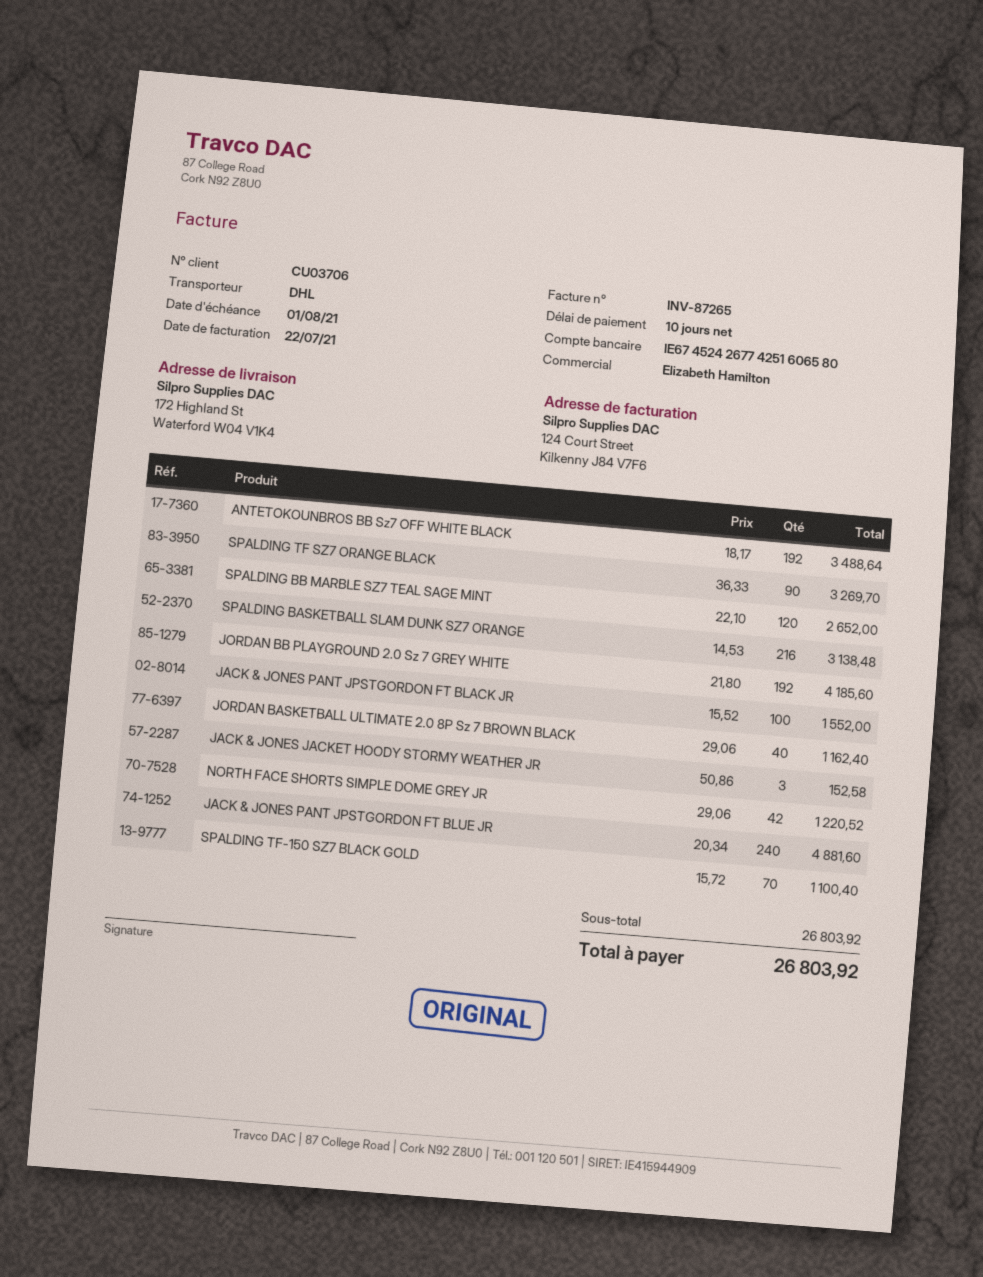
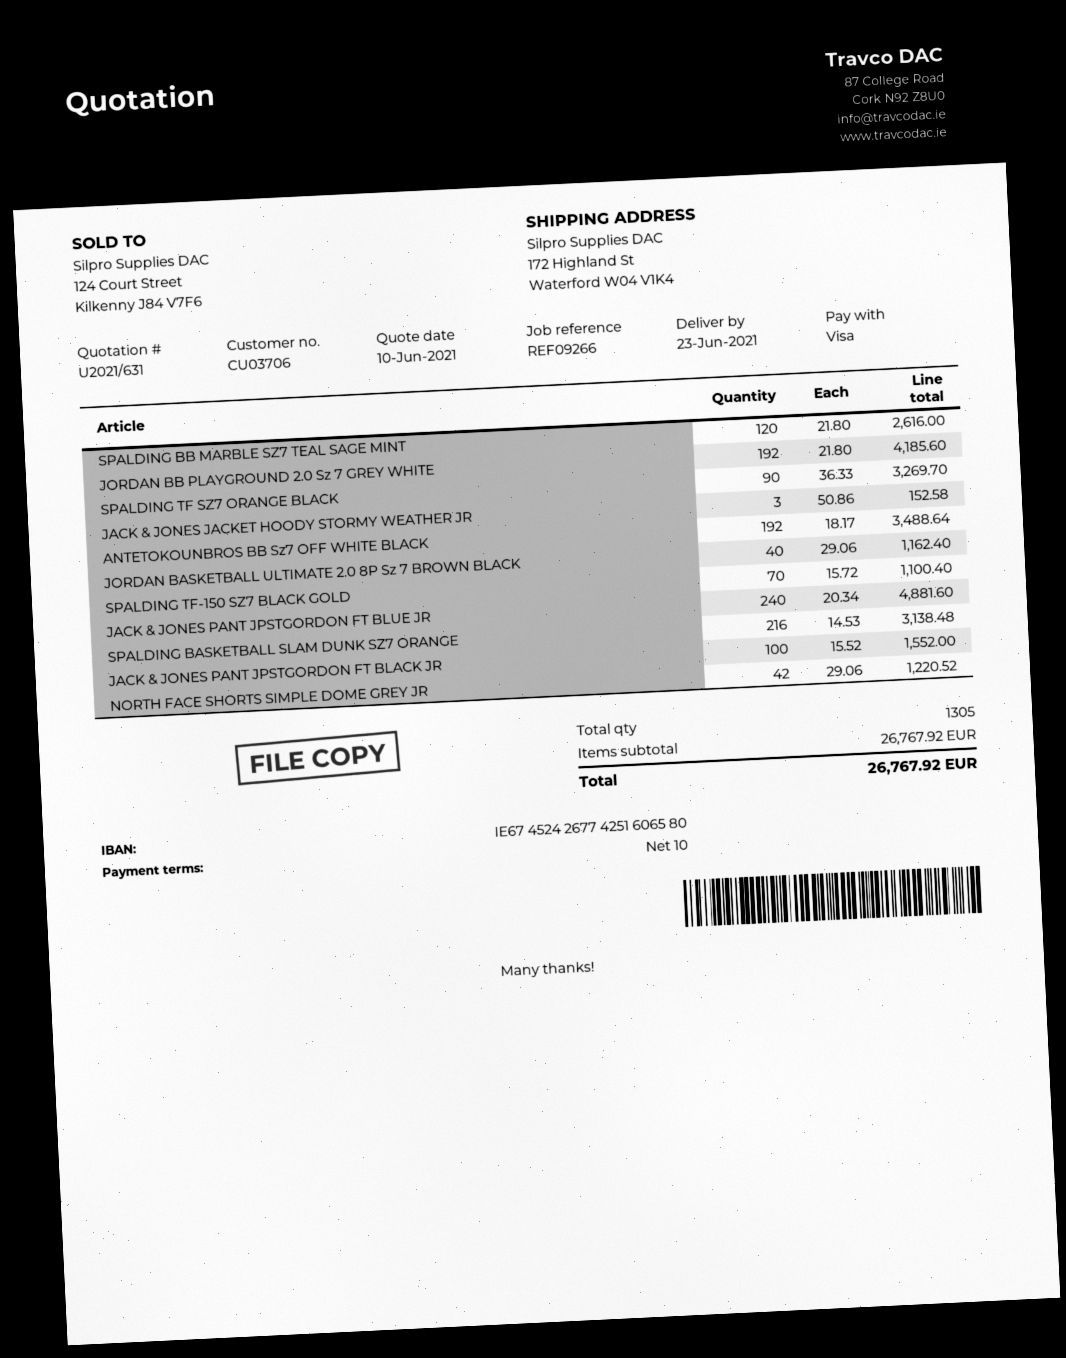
SPALDING BB MARBLE SZ7 TEAL SAGE MINT: 120 x 22.10 = 2652.00 -> 120 x 21.80 = 2616.00
subtotal: 26803.92 -> 26767.92
total: 26803.92 -> 26767.92

